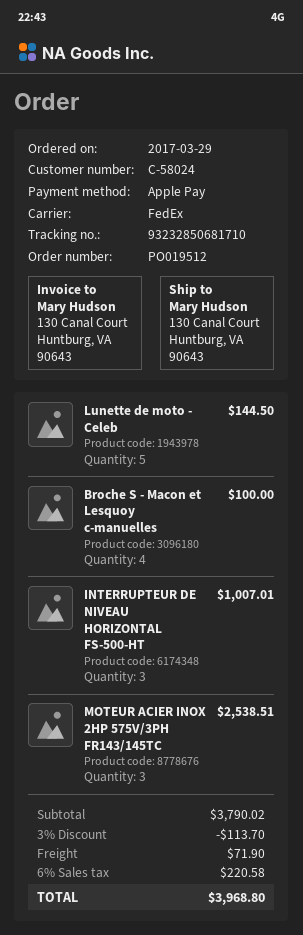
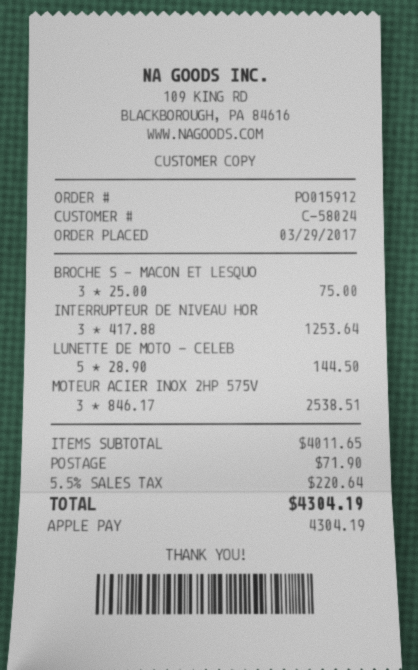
order number: PO019512 -> PO015912
Broche S - Macon et Lesquoy c-manuelles: 4 for 100.00 -> 3 for 75.00
INTERRUPTEUR DE NIVEAU HORIZONTAL FS-500-HT: 3 for 1007.01 -> 3 for 1253.64
subtotal: 3790.02 -> 4011.65
discount: 3% = 113.70 -> none
tax: 6% = 220.58 -> 5.5% = 220.64
total: 3968.80 -> 4304.19

